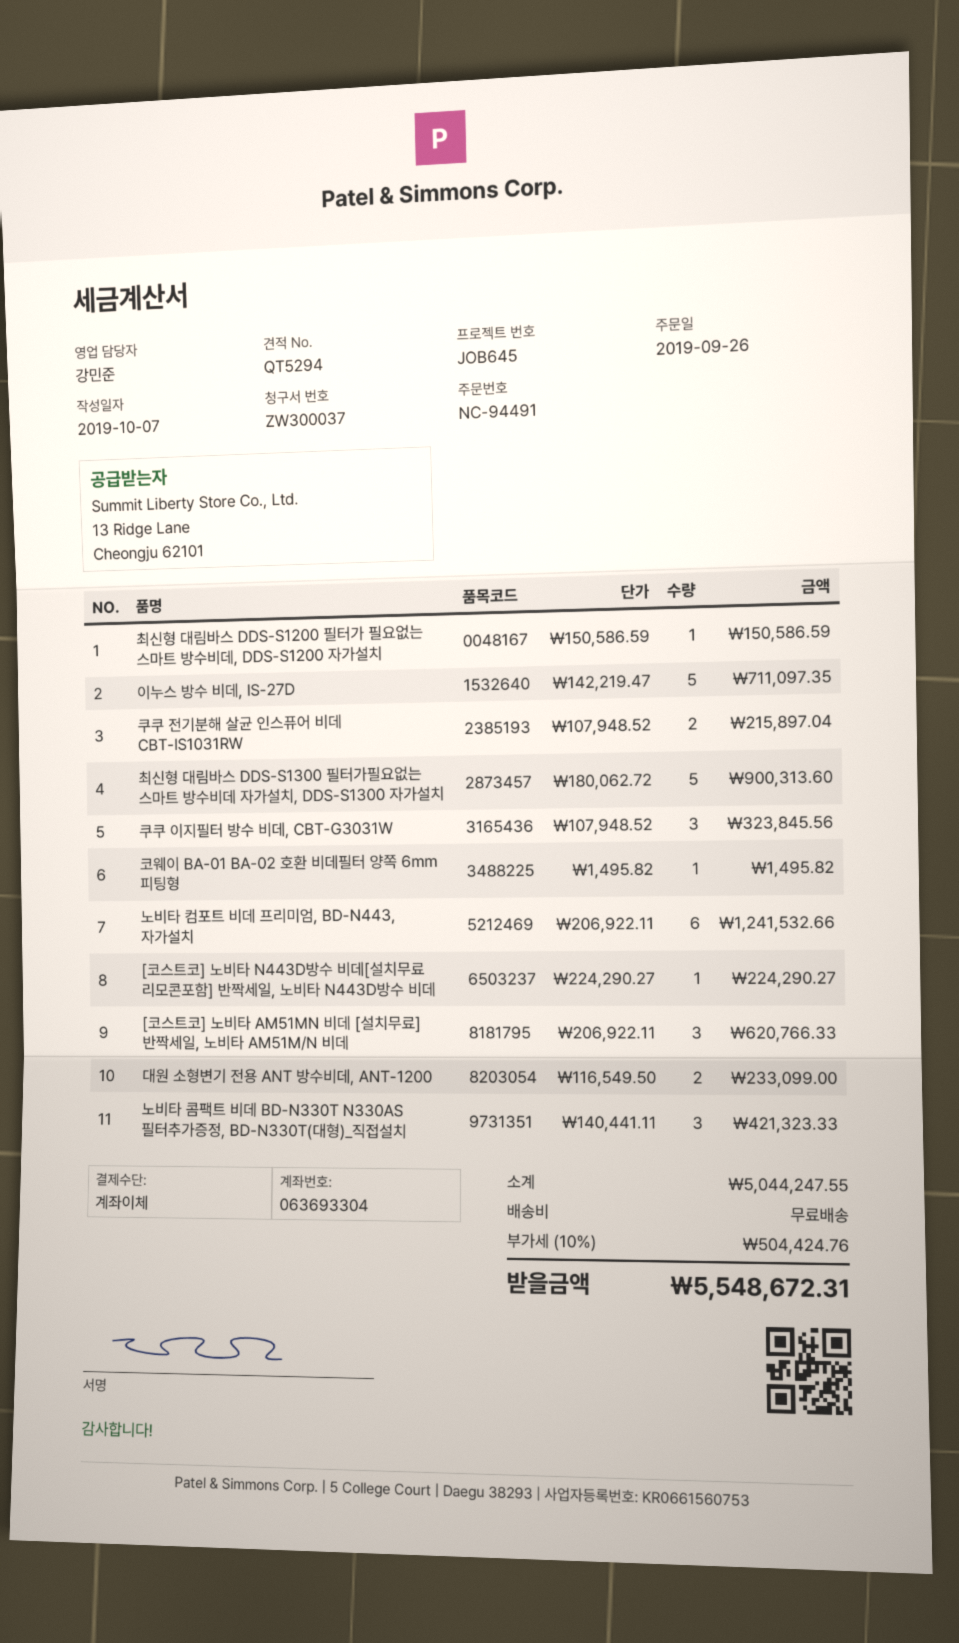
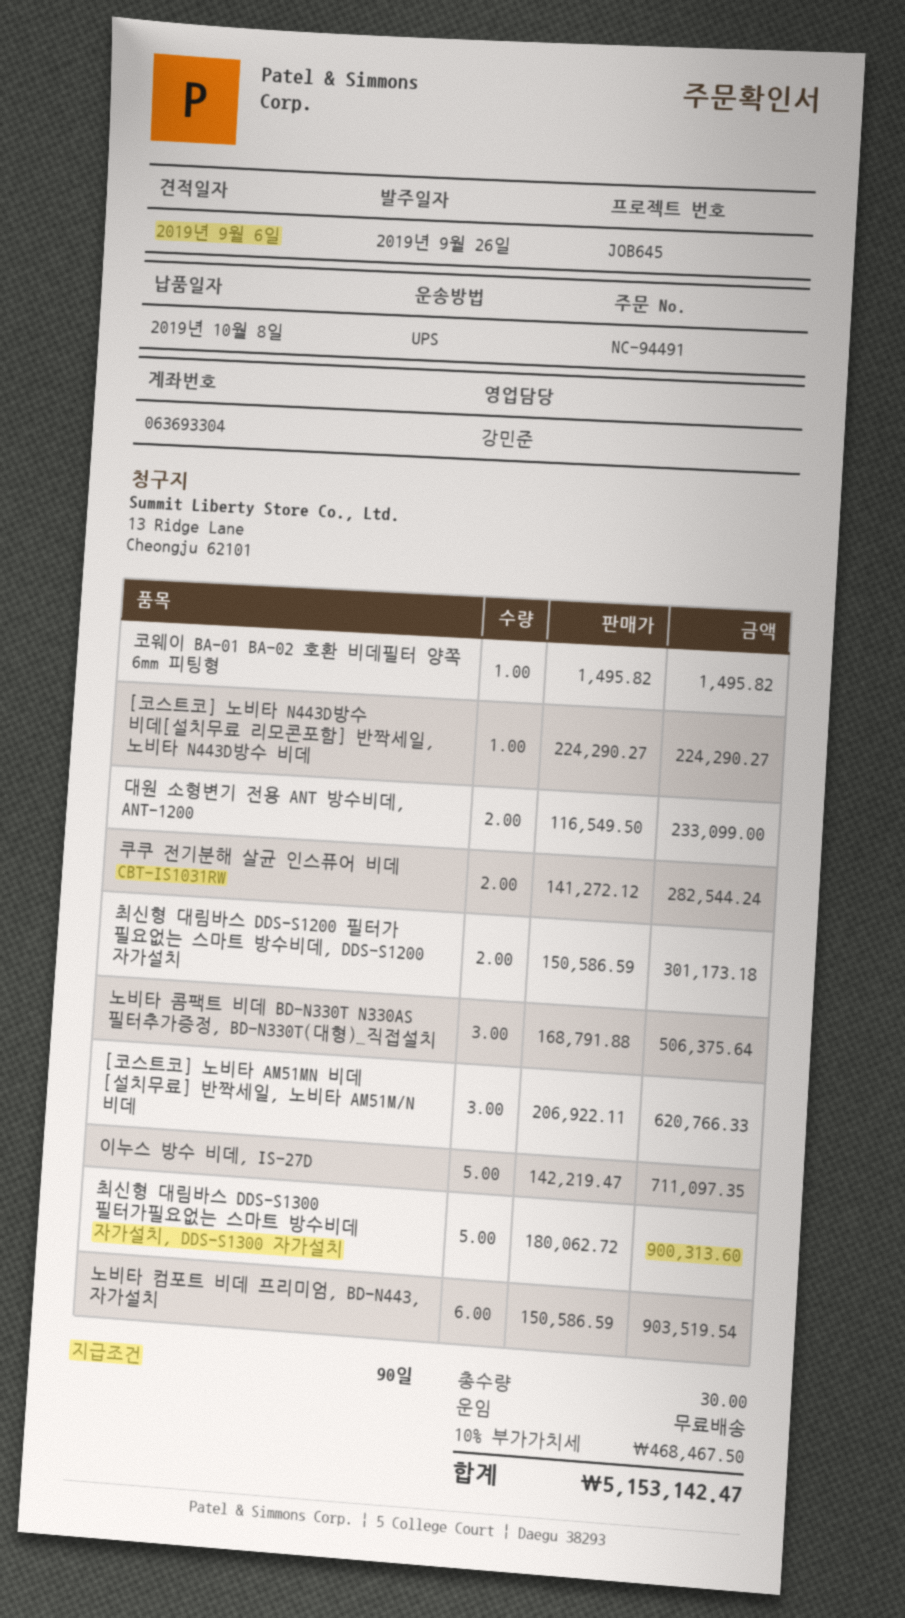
최신형 대림바스 DDS-S1200 필터가 필요없는 스마트 방수비데, DDS-S1200 자가설치: 1 x 150586.59 = 150586.59 -> 2 x 150586.59 = 301173.18
쿠쿠 전기분해 살균 인스퓨어 비데 CBT-IS1031RW: 2 x 107948.52 = 215897.04 -> 2 x 141272.12 = 282544.24
쿠쿠 이지필터 방수 비데, CBT-G3031W: 3 x 107948.52 = 323845.56 -> none
노비타 컴포트 비데 프리미엄, BD-N443, 자가설치: 6 x 206922.11 = 1241532.66 -> 6 x 150586.59 = 903519.54
노비타 콤팩트 비데 BD-N330T N330AS 필터추가증정, BD-N330T(대형)_직접설치: 3 x 140441.11 = 421323.33 -> 3 x 168791.88 = 506375.64
tax: 10% = 504424.76 -> 10% = 468467.50
total: 5548672.31 -> 5153142.47

